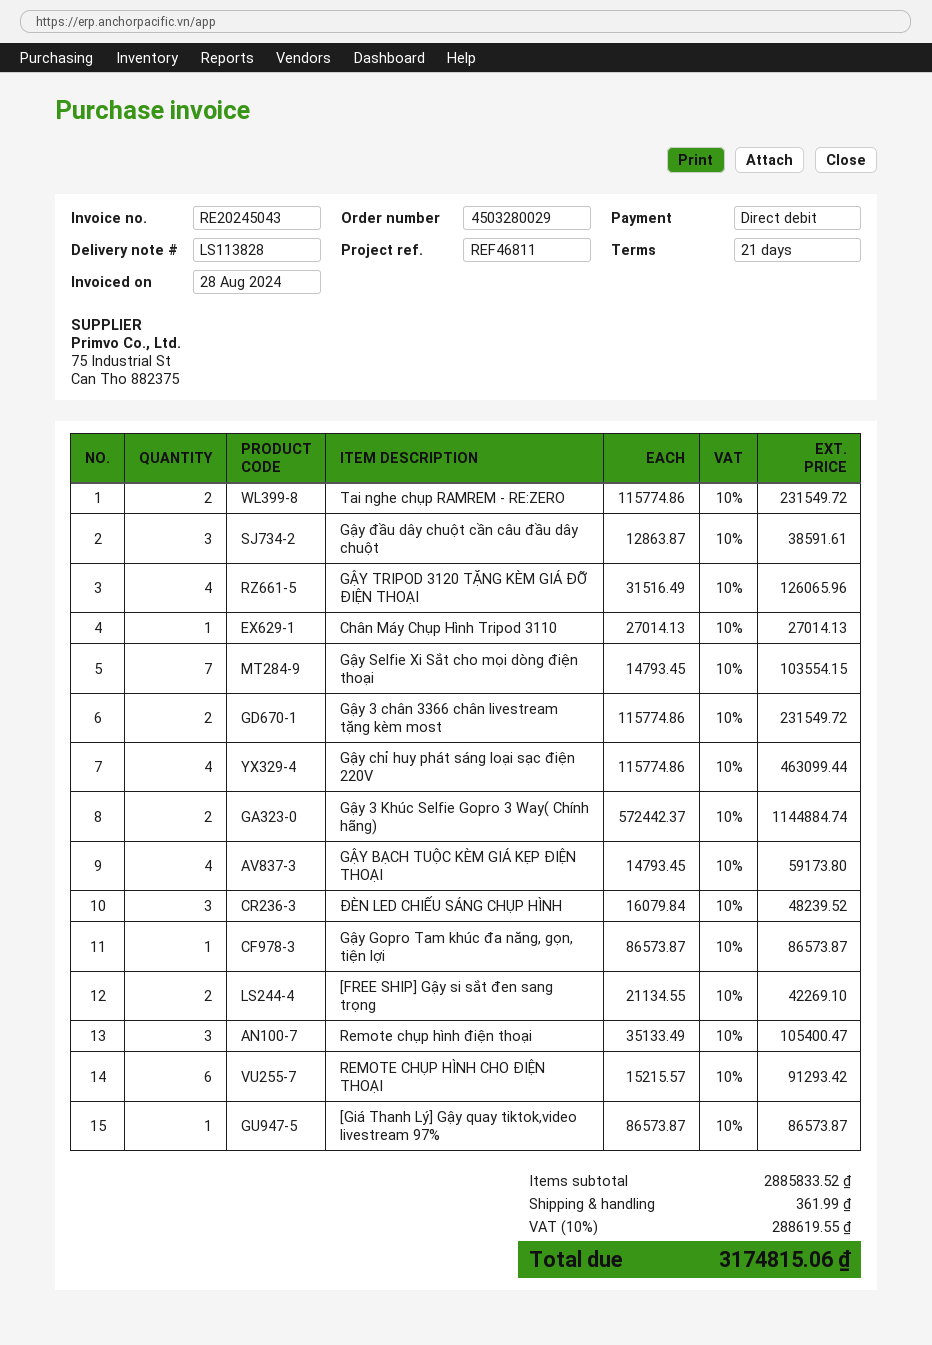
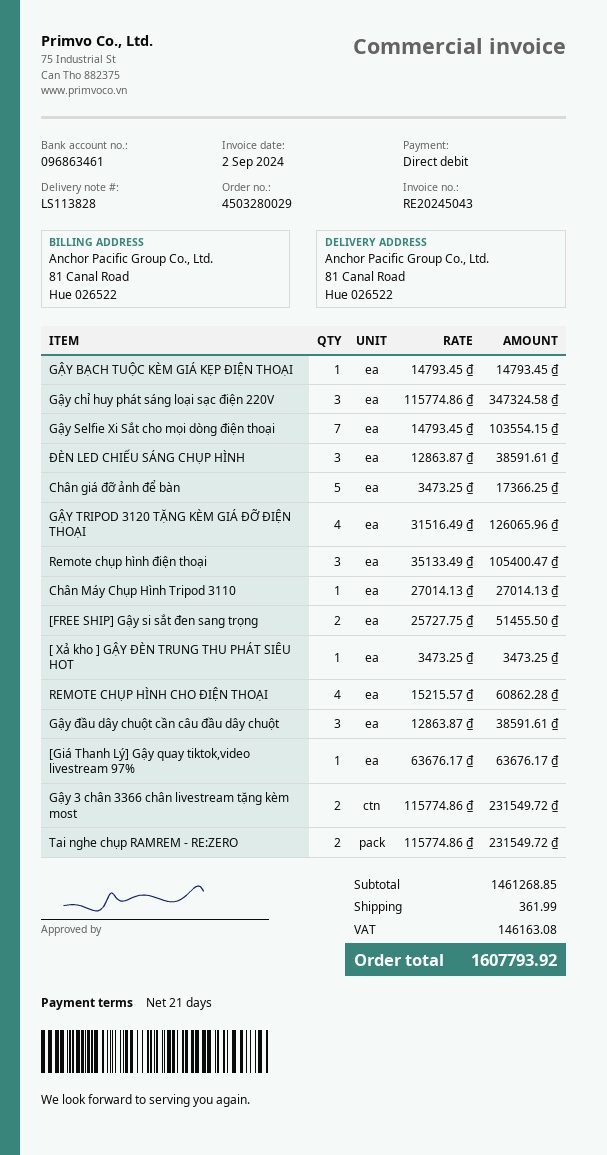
invoice date: 2024-08-28 -> 2024-09-02
Gậy chỉ huy phát sáng loại sạc điện 220V: 4 x 115774.86 = 463099.44 -> 3 x 115774.86 = 347324.58
Gậy 3 Khúc Selfie Gopro 3 Way( Chính hãng): 2 x 572442.37 = 1144884.74 -> none
GẬY BẠCH TUỘC KÈM GIÁ KẸP ĐIỆN THOẠI: 4 x 14793.45 = 59173.80 -> 1 x 14793.45 = 14793.45
ĐÈN LED CHIẾU SÁNG CHỤP HÌNH: 3 x 16079.84 = 48239.52 -> 3 x 12863.87 = 38591.61
Gậy Gopro Tam khúc đa năng, gọn, tiện lợi: 1 x 86573.87 = 86573.87 -> none
[FREE SHIP] Gậy si sắt đen sang trọng: 2 x 21134.55 = 42269.10 -> 2 x 25727.75 = 51455.50
REMOTE CHỤP HÌNH CHO ĐIỆN THOẠI: 6 x 15215.57 = 91293.42 -> 4 x 15215.57 = 60862.28
[Giá Thanh Lý] Gậy quay tiktok,video livestream 97%: 1 x 86573.87 = 86573.87 -> 1 x 63676.17 = 63676.17
Chân giá đỡ ảnh để bàn: none -> 5 x 3473.25 = 17366.25
[ Xả kho ] GẬY ĐÈN TRUNG THU PHÁT SIÊU HOT: none -> 1 x 3473.25 = 3473.25
subtotal: 2885833.52 -> 1461268.85
tax: 288619.55 -> 146163.08
total: 3174815.06 -> 1607793.92

